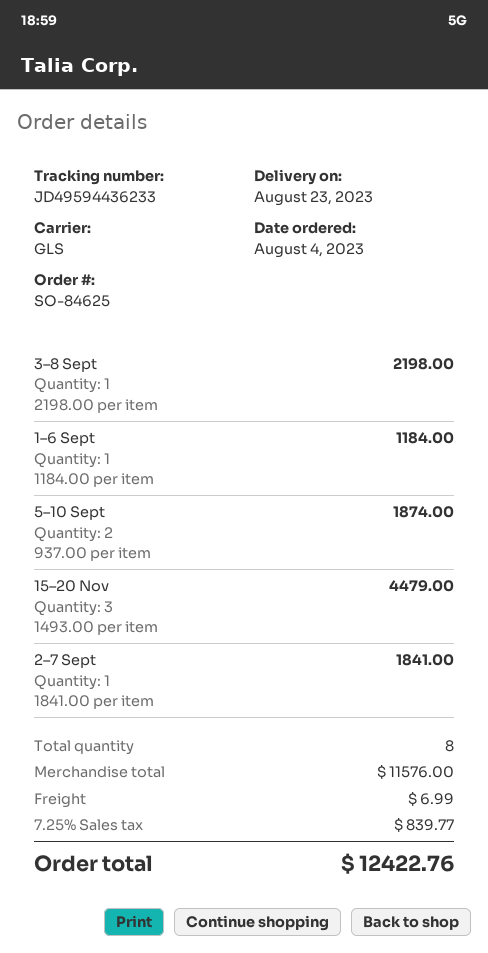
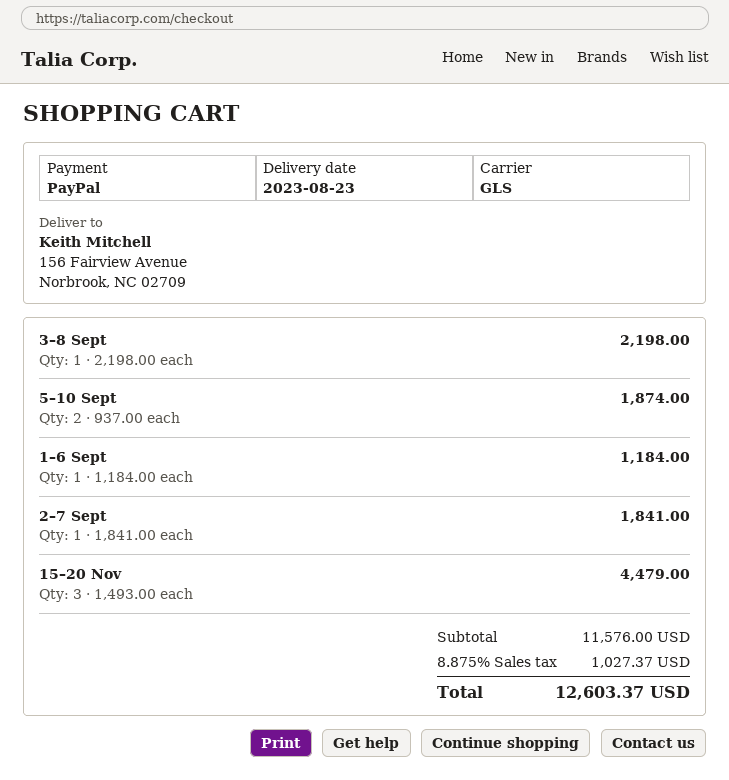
shipping: 6.99 -> none
tax: 7.25% = 839.77 -> 8.875% = 1027.37
total: 12422.76 -> 12603.37

